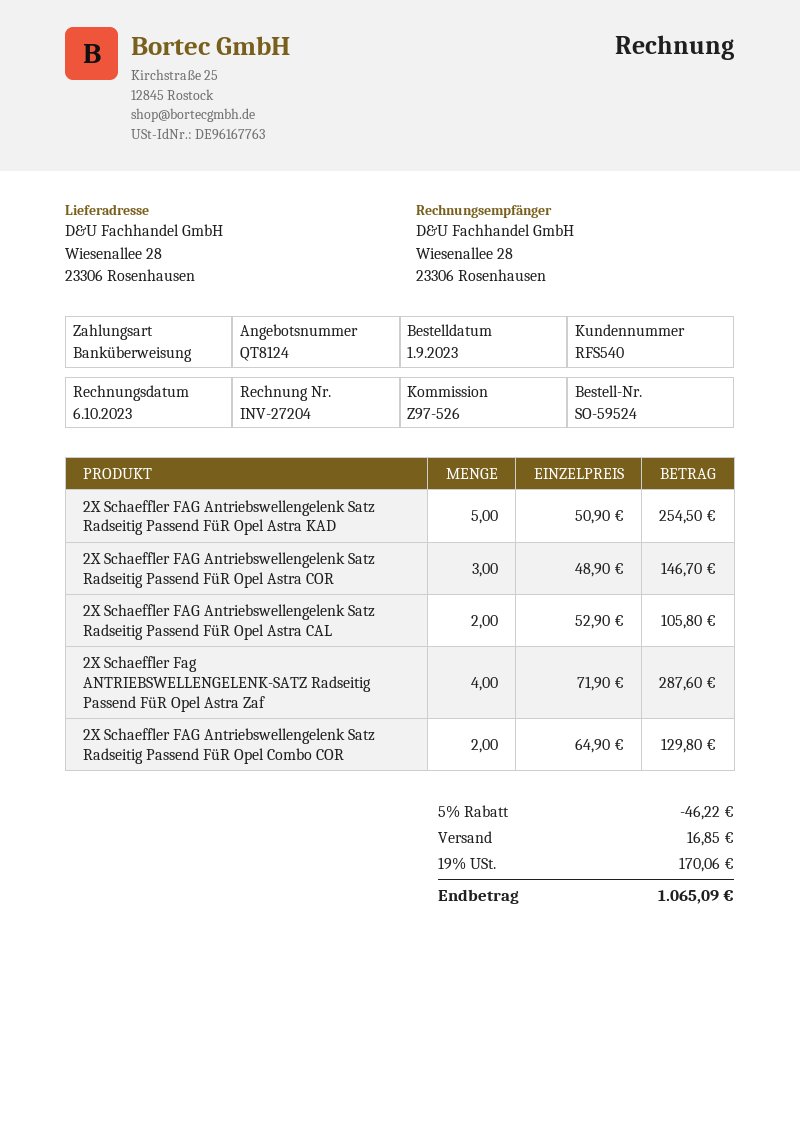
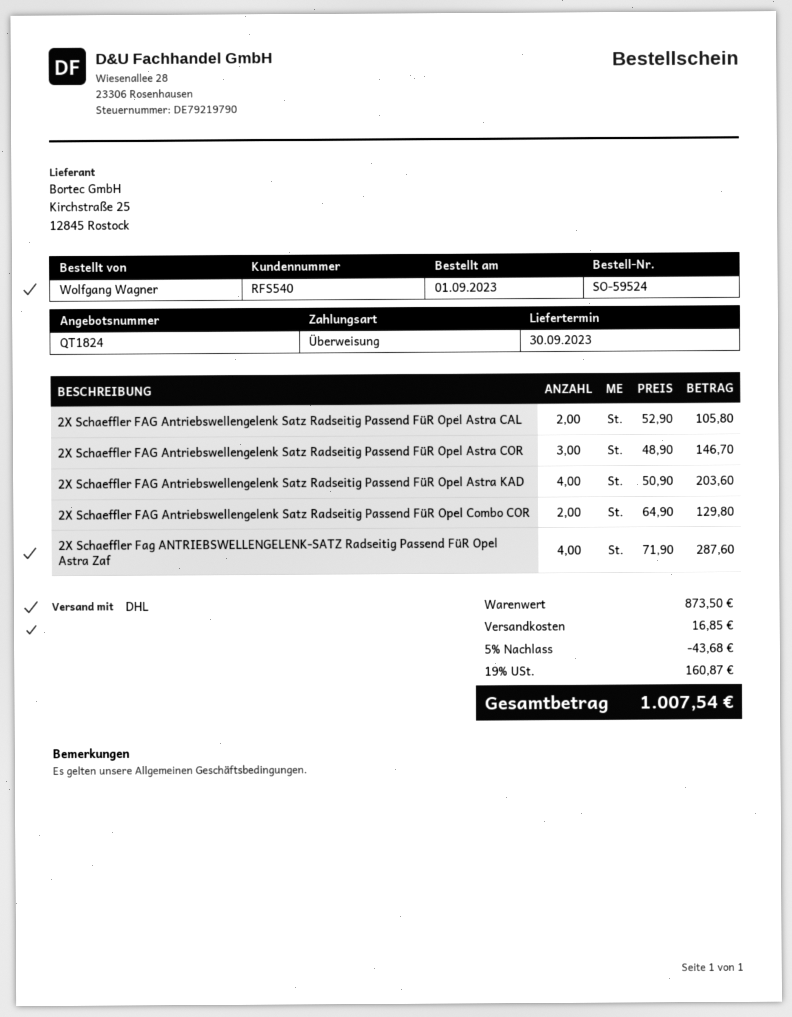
quote number: QT8124 -> QT1824
2X Schaeffler FAG Antriebswellengelenk Satz Radseitig Passend FüR Opel Astra KAD: 5 x 50.90 = 254.50 -> 4 x 50.90 = 203.60
discount: 5% = 46.22 -> 5% = 43.68
tax: 19% = 170.06 -> 19% = 160.87
total: 1065.09 -> 1007.54

